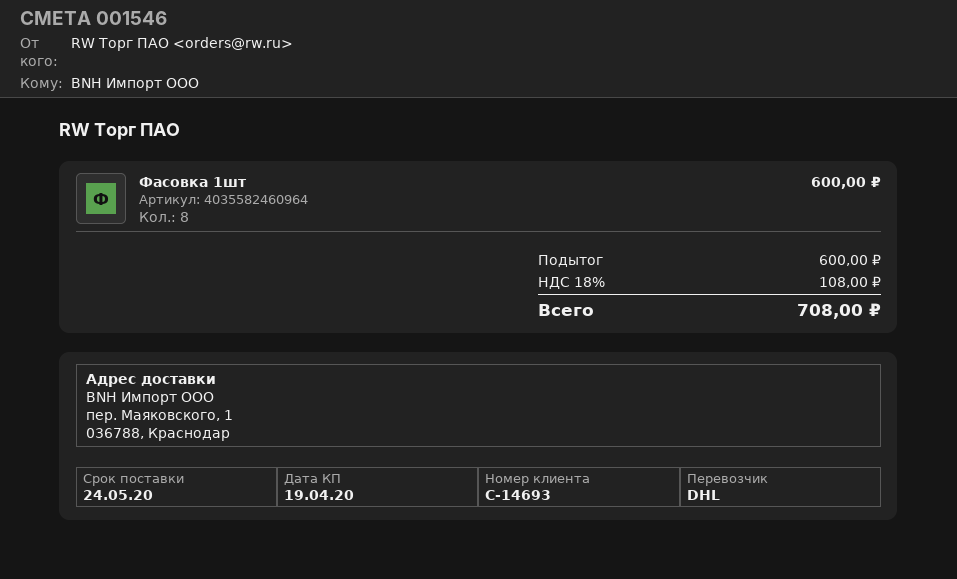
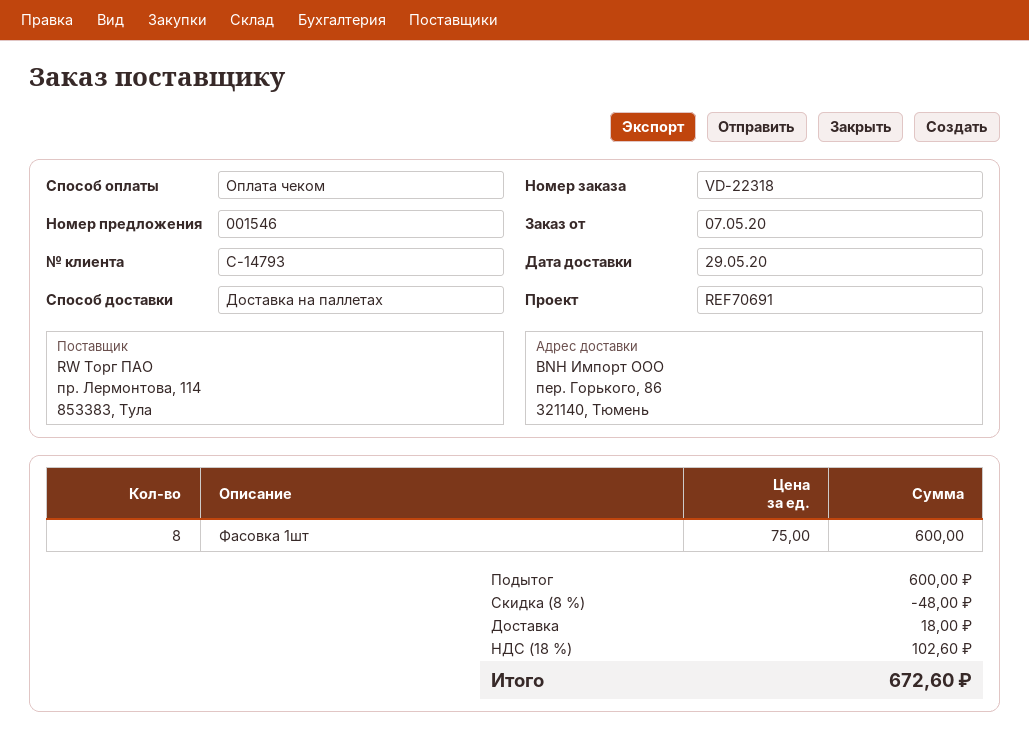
delivery date: 2020-05-24 -> 2020-05-29
customer number: C-14693 -> C-14793
shipping method: DHL -> pallet freight
ship to: пер. Маяковского, 1, 036788, Краснодар -> пер. Горького, 86, 321140, Тюмень
discount: none -> 8% = 48.00
shipping: none -> 18.00
tax: 18% = 108.00 -> 18% = 102.60
total: 708.00 -> 672.60

